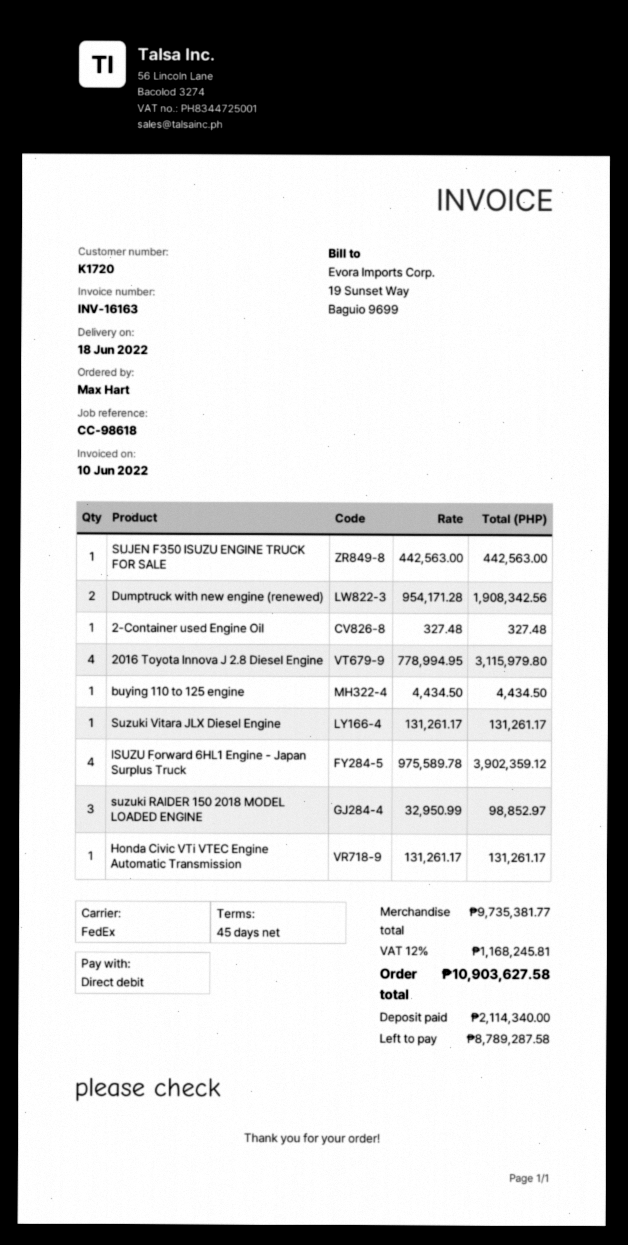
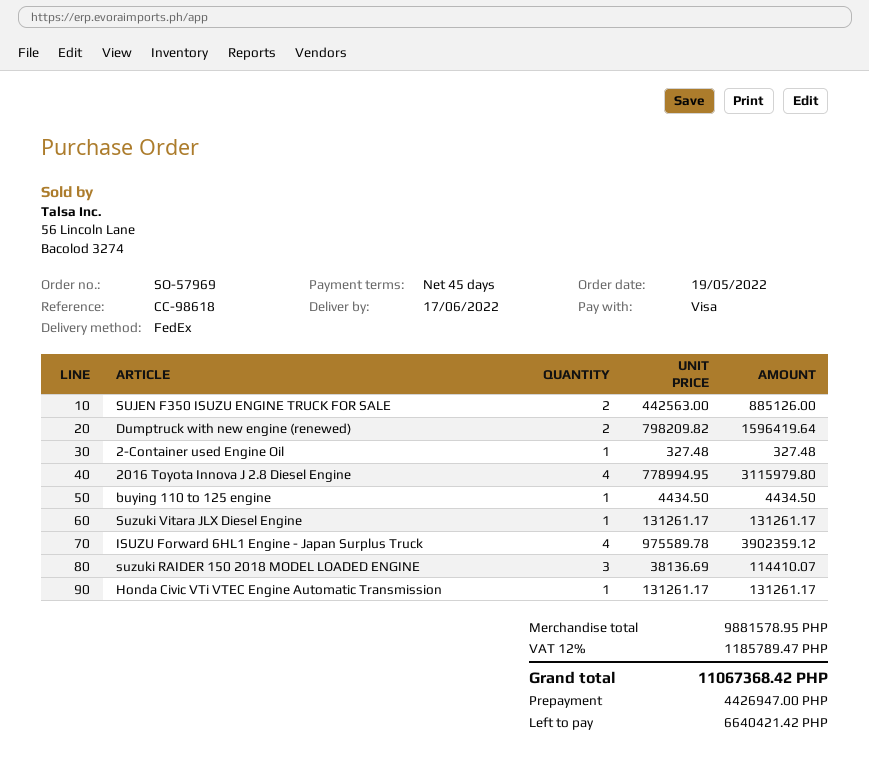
delivery date: 2022-06-18 -> 2022-06-17
payment method: direct debit -> Visa
SUJEN F350 ISUZU ENGINE TRUCK FOR SALE: 1 x 442563.00 = 442563.00 -> 2 x 442563.00 = 885126.00
Dumptruck with new engine (renewed): 2 x 954171.28 = 1908342.56 -> 2 x 798209.82 = 1596419.64
suzuki RAIDER 150 2018 MODEL LOADED ENGINE: 3 x 32950.99 = 98852.97 -> 3 x 38136.69 = 114410.07
subtotal: 9735381.77 -> 9881578.95
tax: 12% = 1168245.81 -> 12% = 1185789.47
total: 10903627.58 -> 11067368.42
deposit: 2114340.00 -> 4426947.00
balance: 8789287.58 -> 6640421.42

